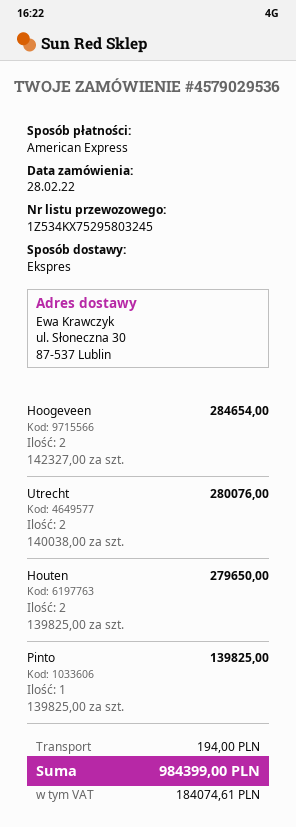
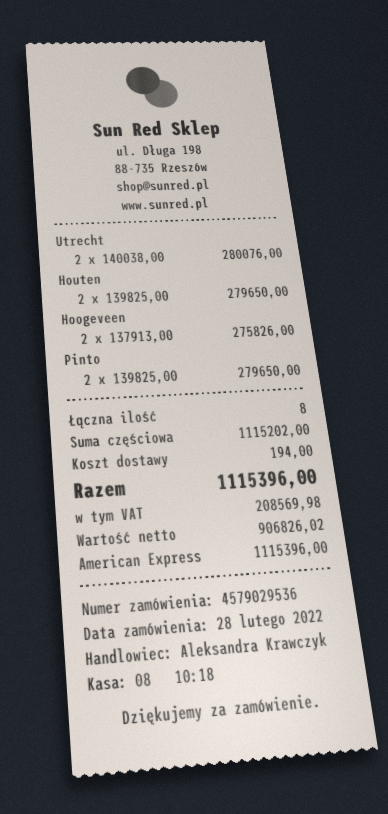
Hoogeveen: 2 x 142327.00 = 284654.00 -> 2 x 137913.00 = 275826.00
Pinto: 1 x 139825.00 = 139825.00 -> 2 x 139825.00 = 279650.00
tax: 184074.61 -> 208569.98
total: 984399.00 -> 1115396.00

